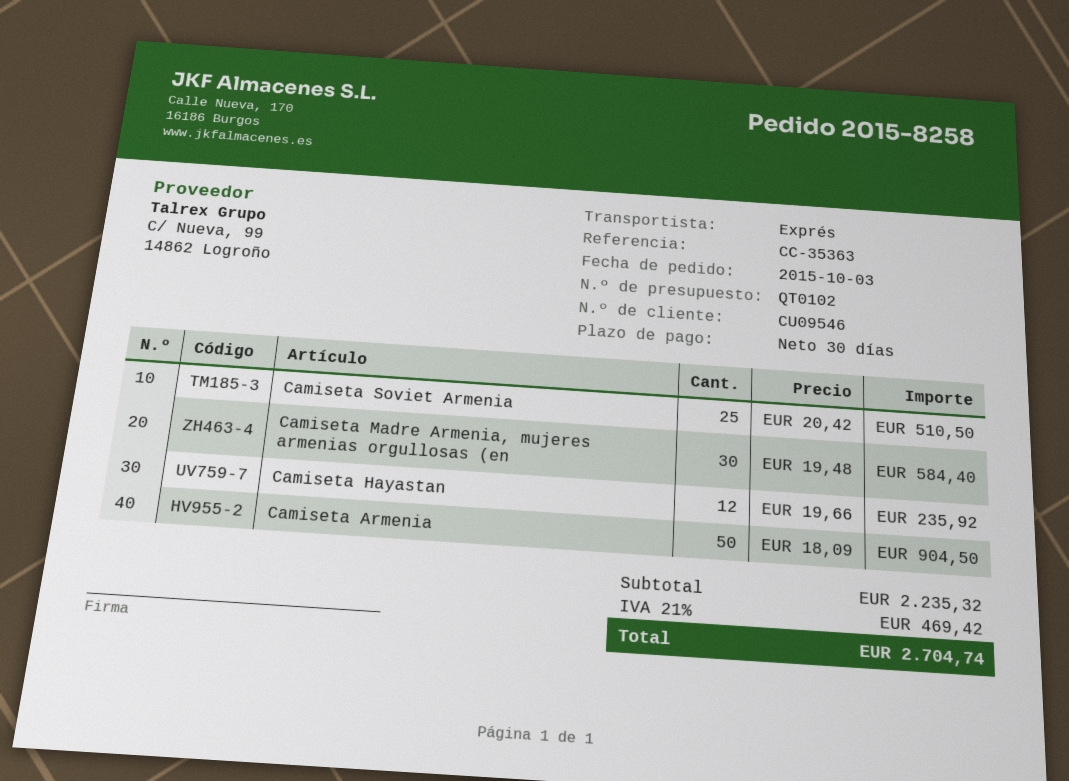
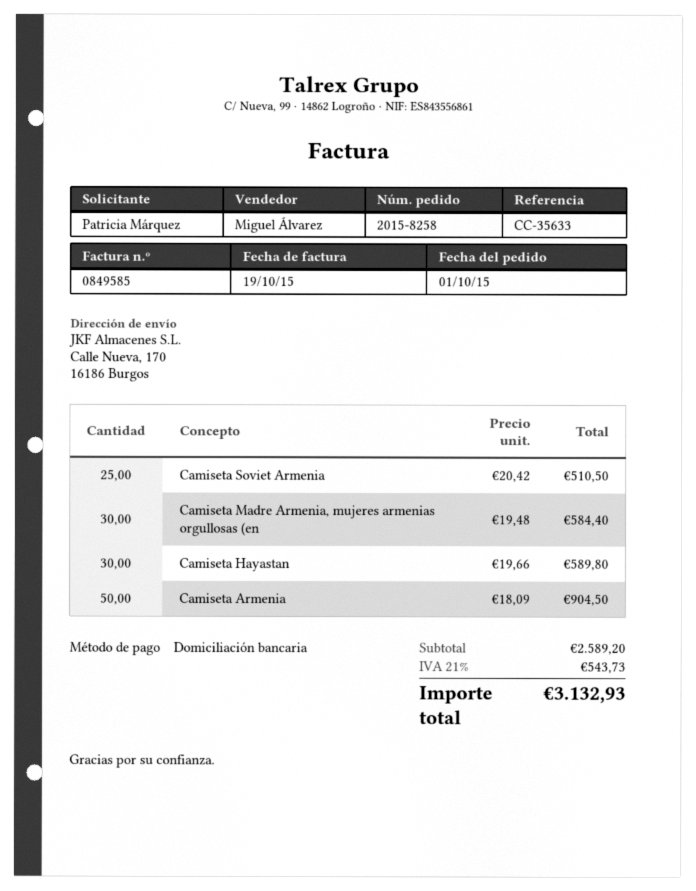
order date: 2015-10-03 -> 2015-10-01
reference: CC-35363 -> CC-35633
Camiseta Hayastan: 12 x 19.66 = 235.92 -> 30 x 19.66 = 589.80
subtotal: 2235.32 -> 2589.20
tax: 21% = 469.42 -> 21% = 543.73
total: 2704.74 -> 3132.93

